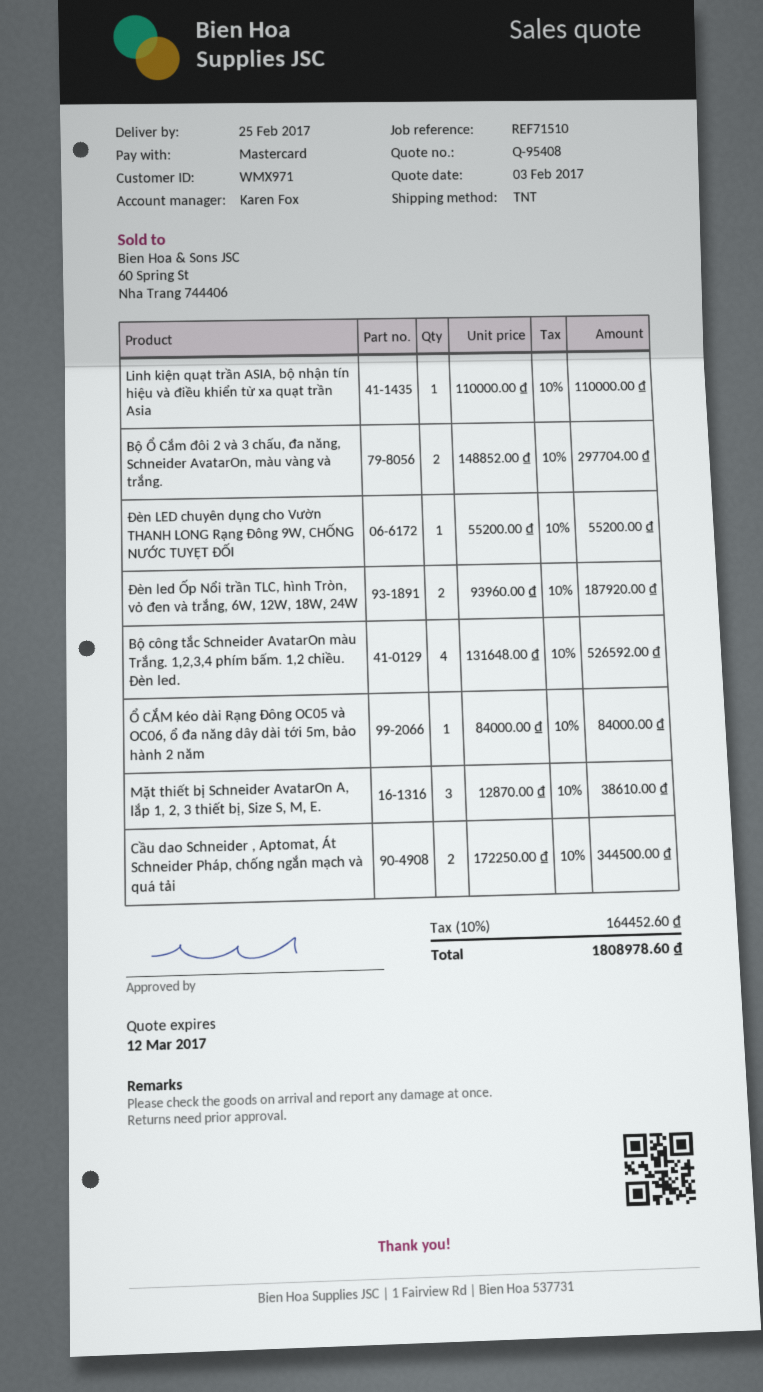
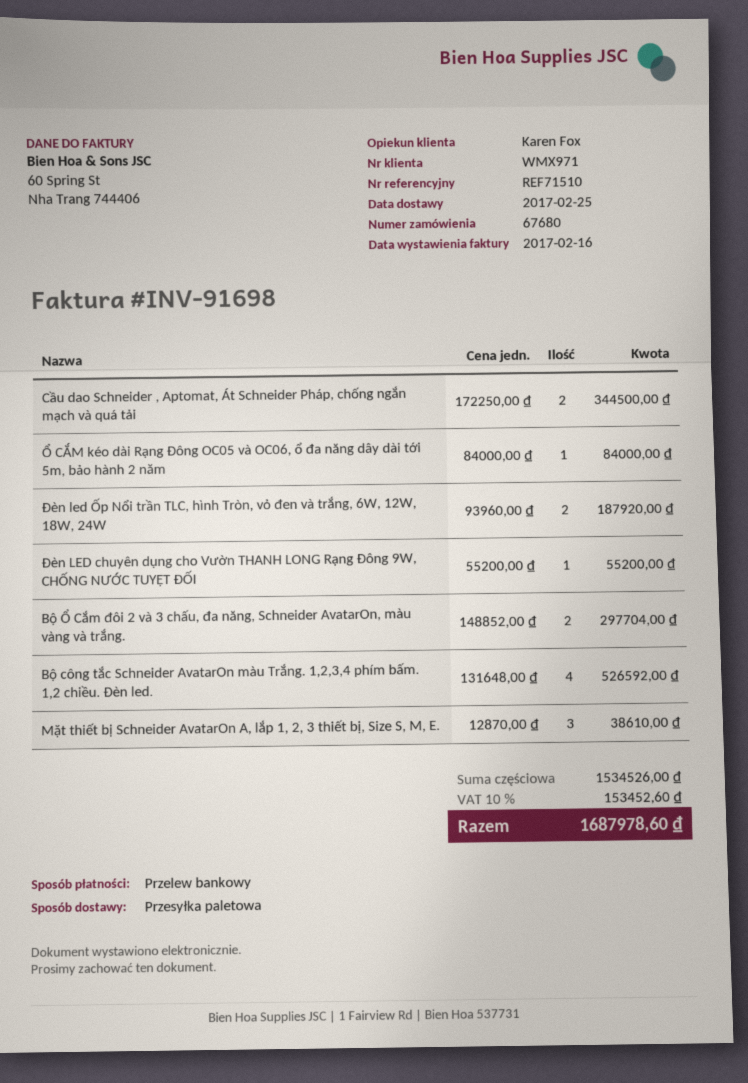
payment method: Mastercard -> bank transfer
shipping method: TNT -> pallet freight
Linh kiện quạt trần ASIA, bộ nhận tín hiệu và điều khiển từ xa quạt trần Asia: 1 x 110000.00 = 110000.00 -> none
tax: 10% = 164452.60 -> 10% = 153452.60
total: 1808978.60 -> 1687978.60

